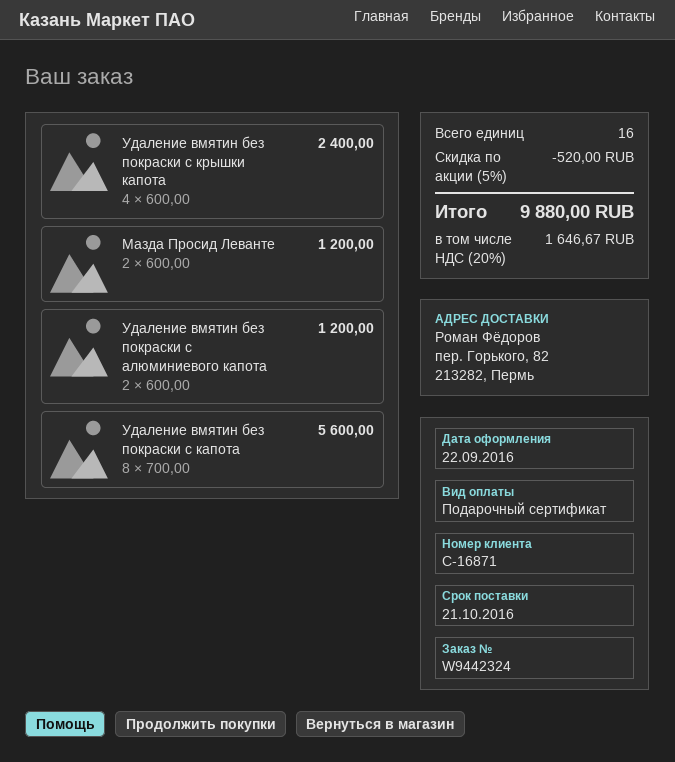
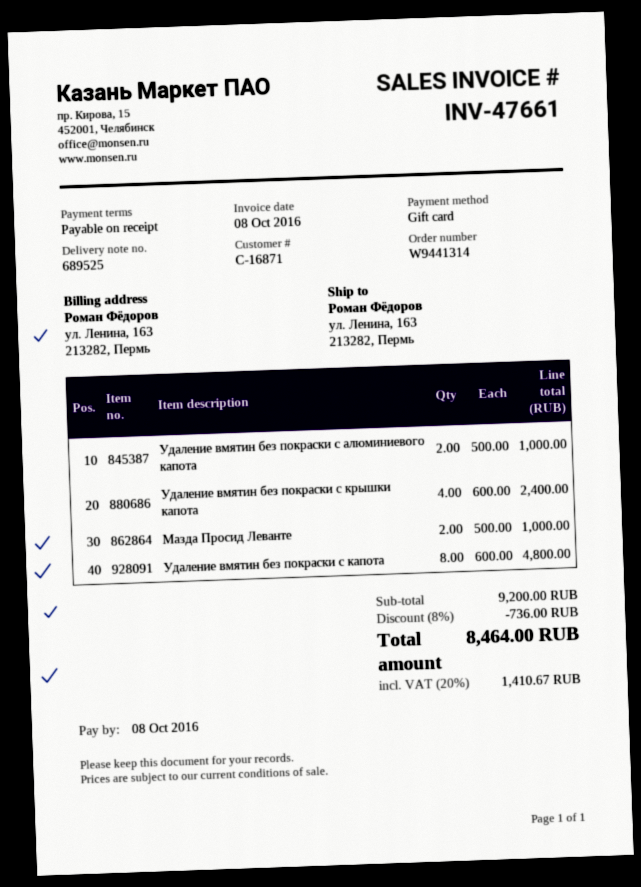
order number: W9442324 -> W9441314
ship to: пер. Горького, 82, 213282, Пермь -> ул. Ленина, 163, 213282, Пермь
Мазда Просид Леванте: 2 x 600.00 = 1200.00 -> 2 x 500.00 = 1000.00
Удаление вмятин без покраски с алюминиевого капота: 2 x 600.00 = 1200.00 -> 2 x 500.00 = 1000.00
Удаление вмятин без покраски с капота: 8 x 700.00 = 5600.00 -> 8 x 600.00 = 4800.00
discount: 5% = 520.00 -> 8% = 736.00
tax: 20% = 1646.67 -> 20% = 1410.67
total: 9880.00 -> 8464.00

